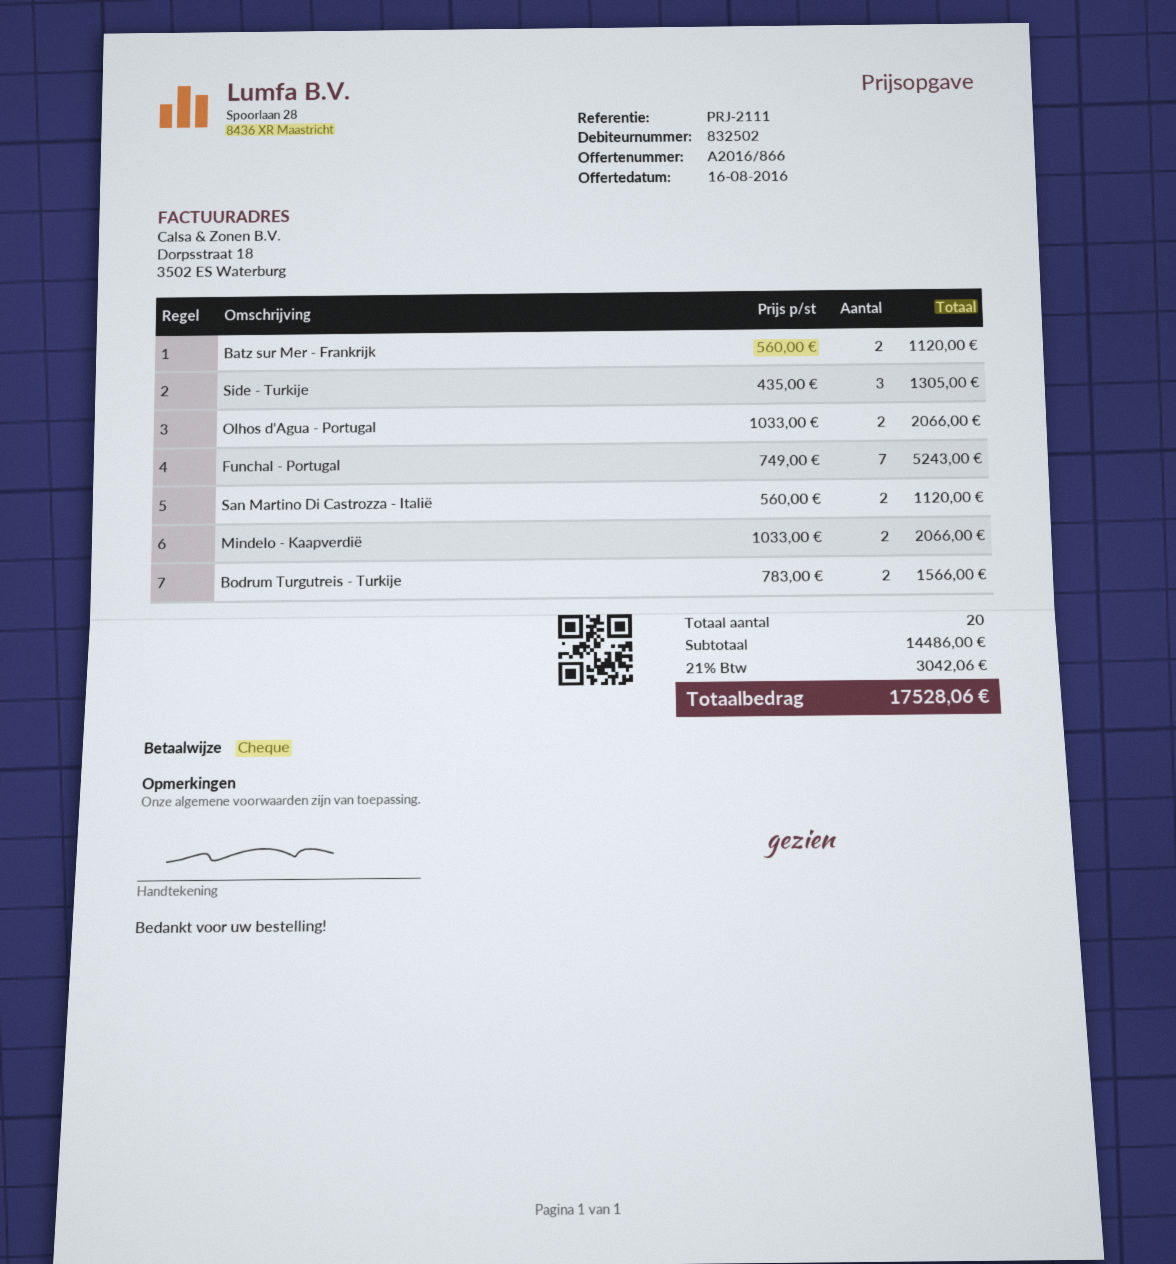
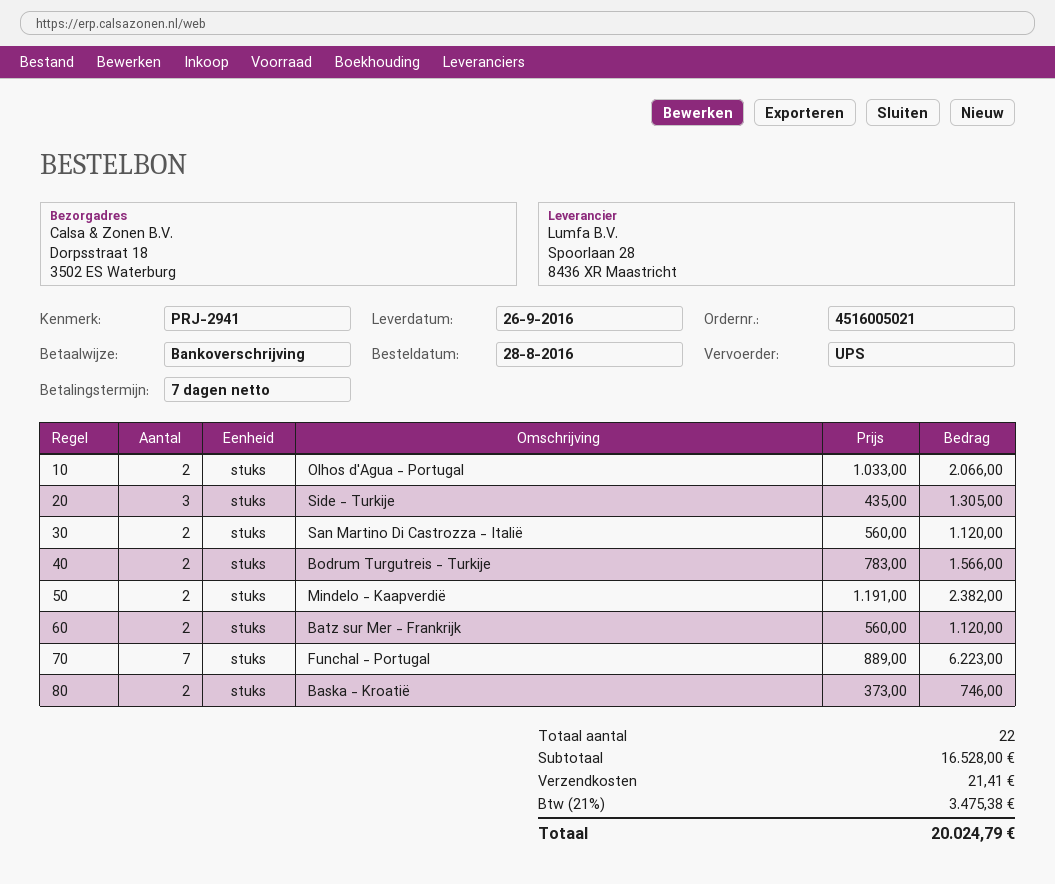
reference: PRJ-2111 -> PRJ-2941
payment method: cheque -> bank transfer
Funchal - Portugal: 7 x 749.00 = 5243.00 -> 7 x 889.00 = 6223.00
Mindelo - Kaapverdië: 2 x 1033.00 = 2066.00 -> 2 x 1191.00 = 2382.00
Baska - Kroatië: none -> 2 x 373.00 = 746.00
total quantity: 20 -> 22
subtotal: 14486.00 -> 16528.00
shipping: none -> 21.41
tax: 21% = 3042.06 -> 21% = 3475.38
total: 17528.06 -> 20024.79

